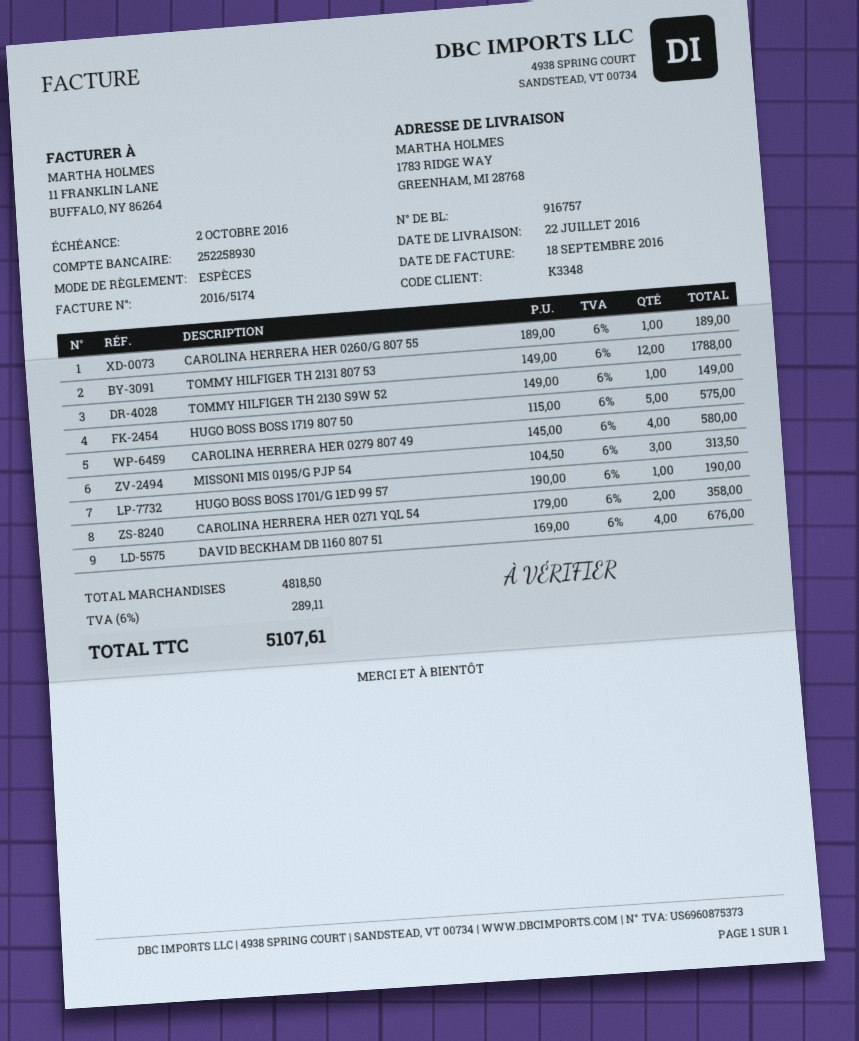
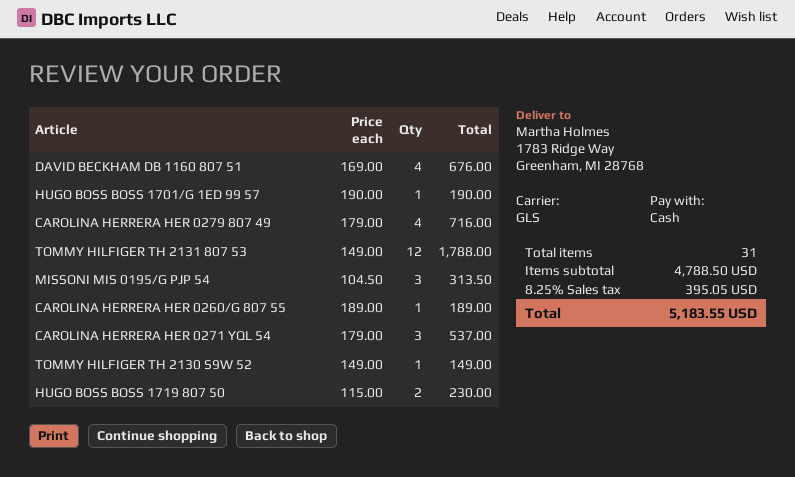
HUGO BOSS BOSS 1719 807 50: 5 x 115.00 = 575.00 -> 2 x 115.00 = 230.00
CAROLINA HERRERA HER 0279 807 49: 4 x 145.00 = 580.00 -> 4 x 179.00 = 716.00
CAROLINA HERRERA HER 0271 YQL 54: 2 x 179.00 = 358.00 -> 3 x 179.00 = 537.00
subtotal: 4818.50 -> 4788.50
tax: 6% = 289.11 -> 8.25% = 395.05
total: 5107.61 -> 5183.55

